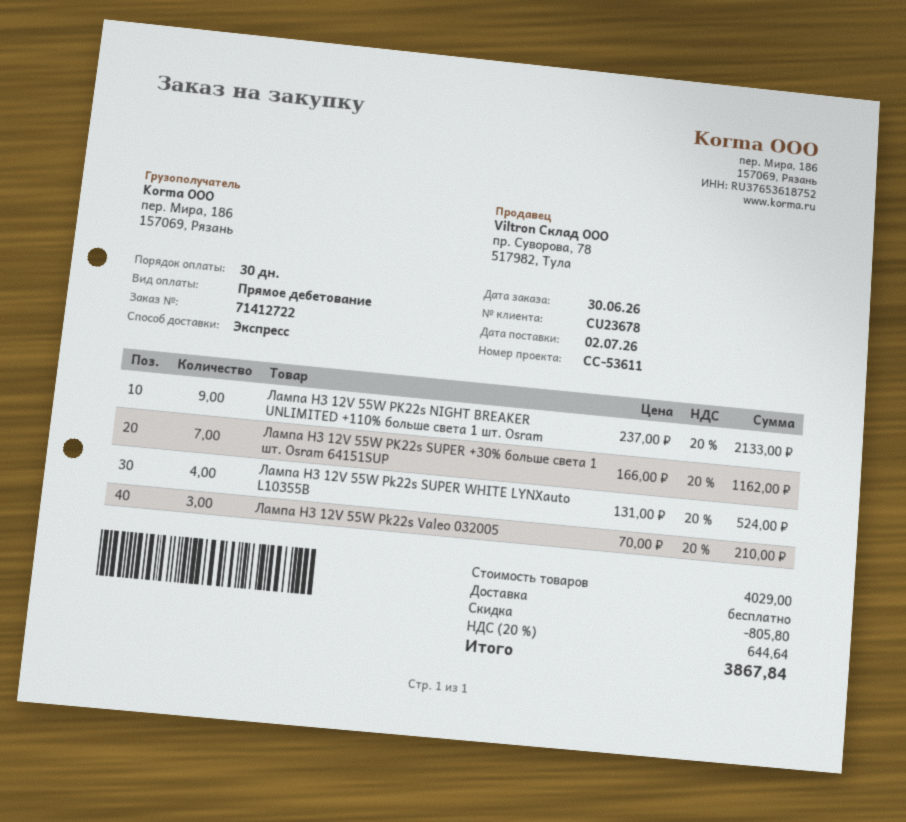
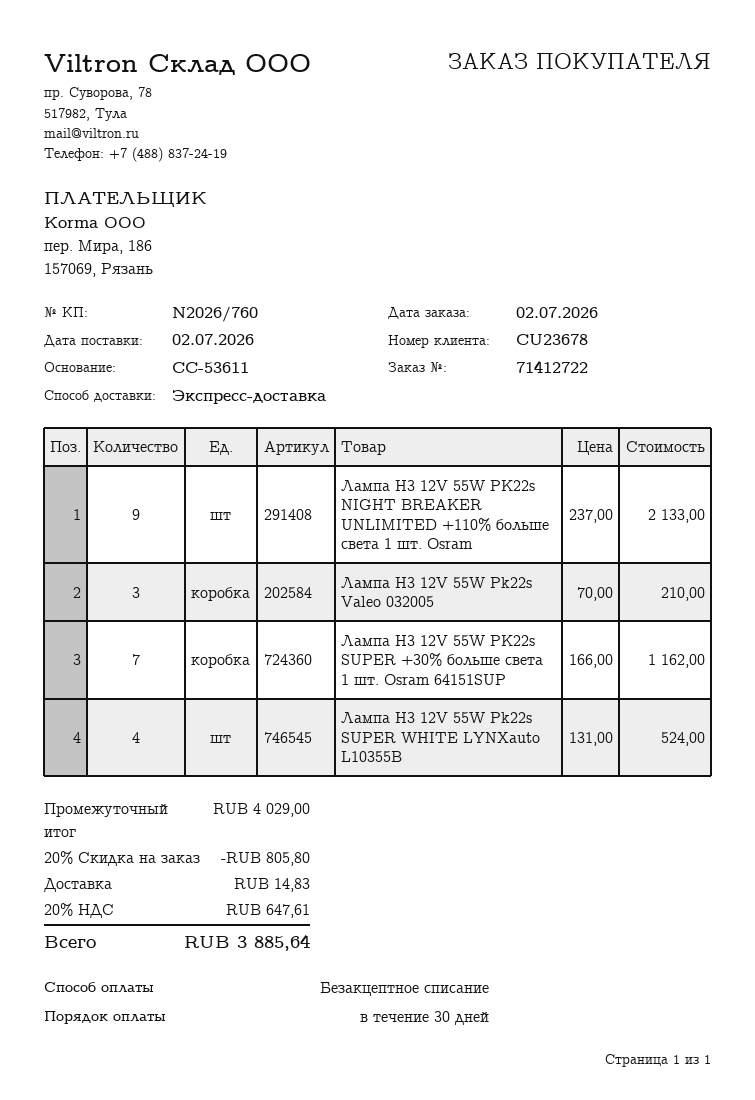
order date: 2026-06-30 -> 2026-07-02
shipping: 0.00 -> 14.83
tax: 20% = 644.64 -> 20% = 647.61
total: 3867.84 -> 3885.64

